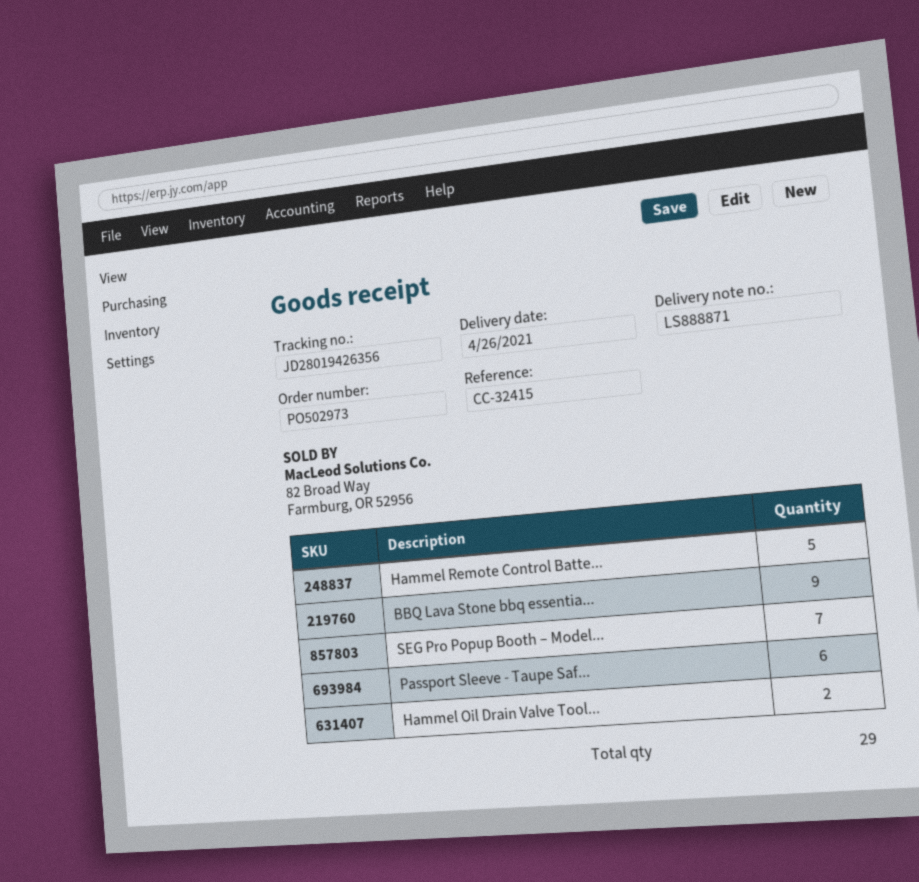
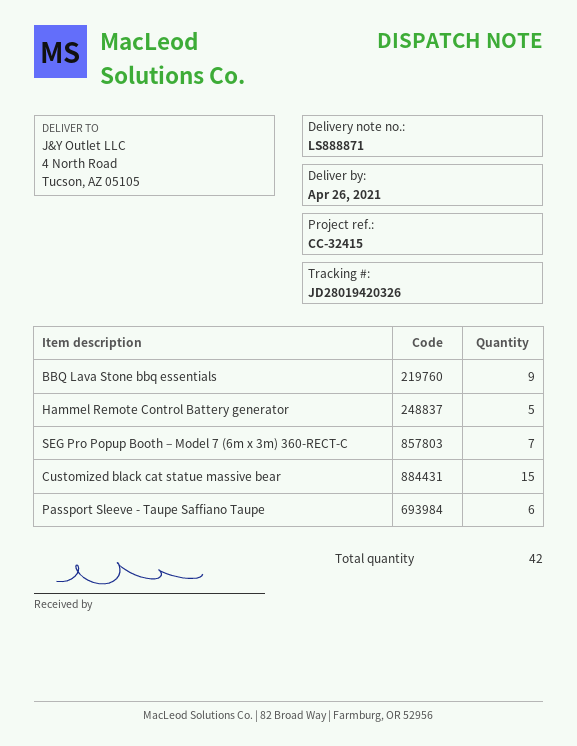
tracking number: JD28019426356 -> JD28019420326
Hammel Oil Drain Valve Tool...: 2 -> none
Customized black cat statue massive bear: none -> 15
total quantity: 29 -> 42

